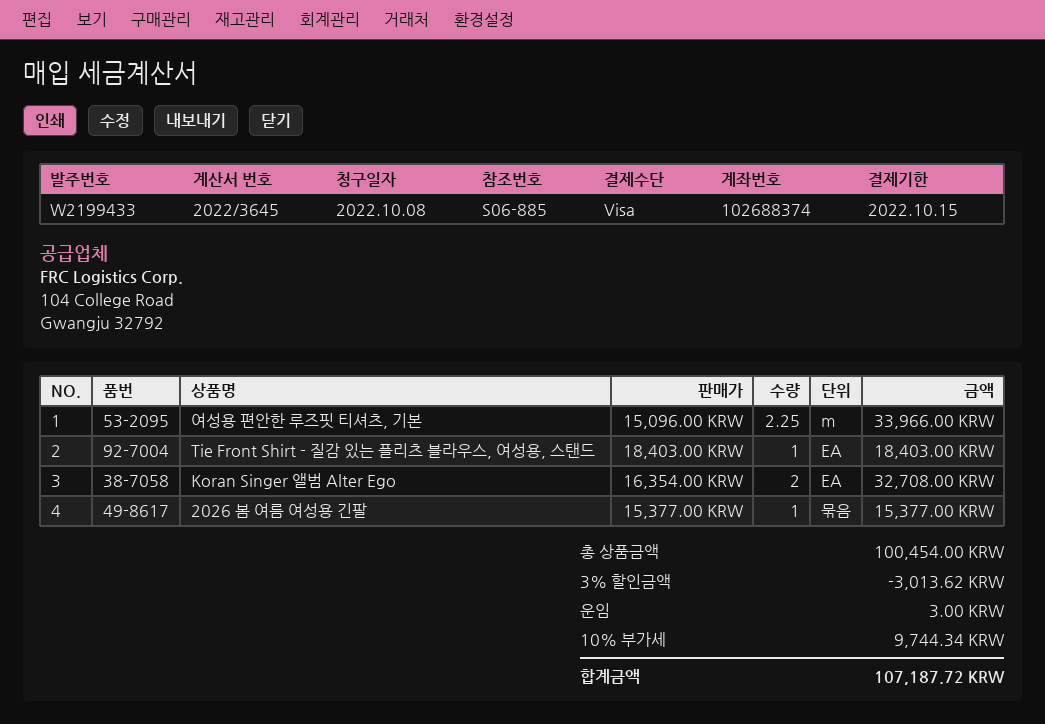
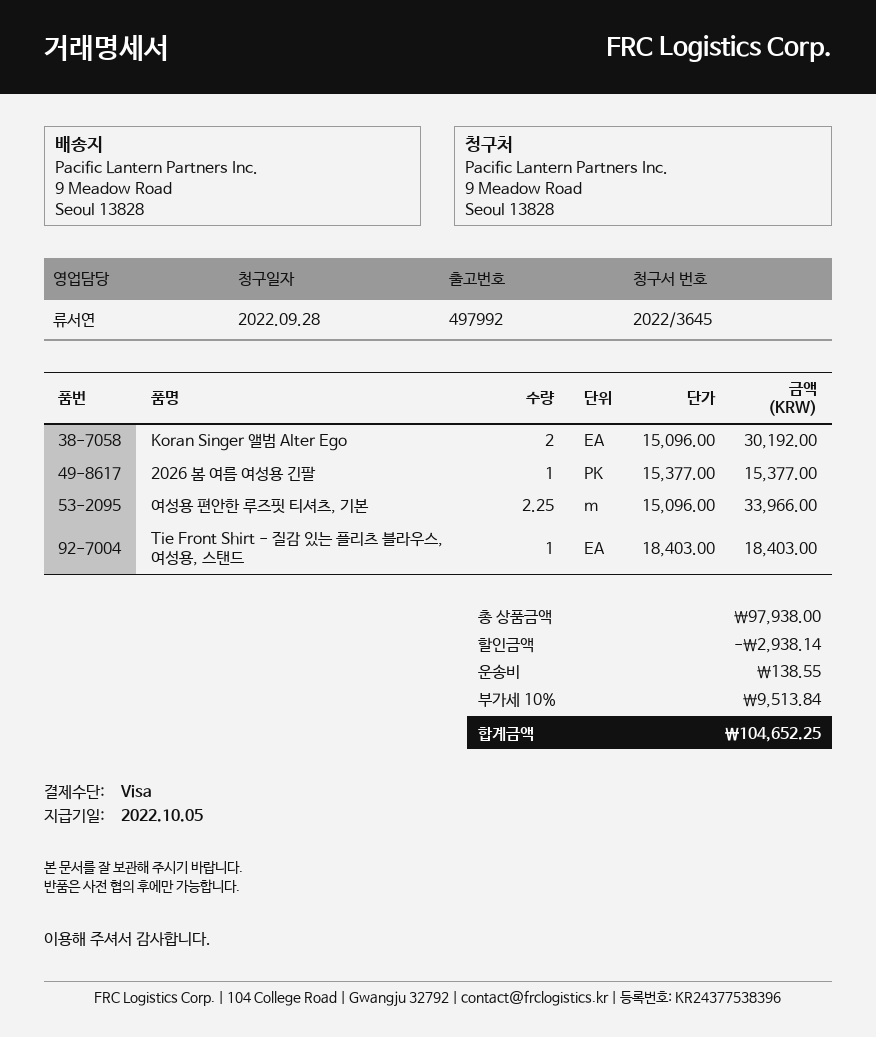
invoice date: 2022-10-08 -> 2022-09-28
due date: 2022-10-15 -> 2022-10-05
Koran Singer 앨범 Alter Ego: 2 x 16354.00 = 32708.00 -> 2 x 15096.00 = 30192.00
subtotal: 100454.00 -> 97938.00
discount: 3013.62 -> 2938.14
shipping: 3.00 -> 138.55
tax: 10% = 9744.34 -> 10% = 9513.84
total: 107187.72 -> 104652.25

